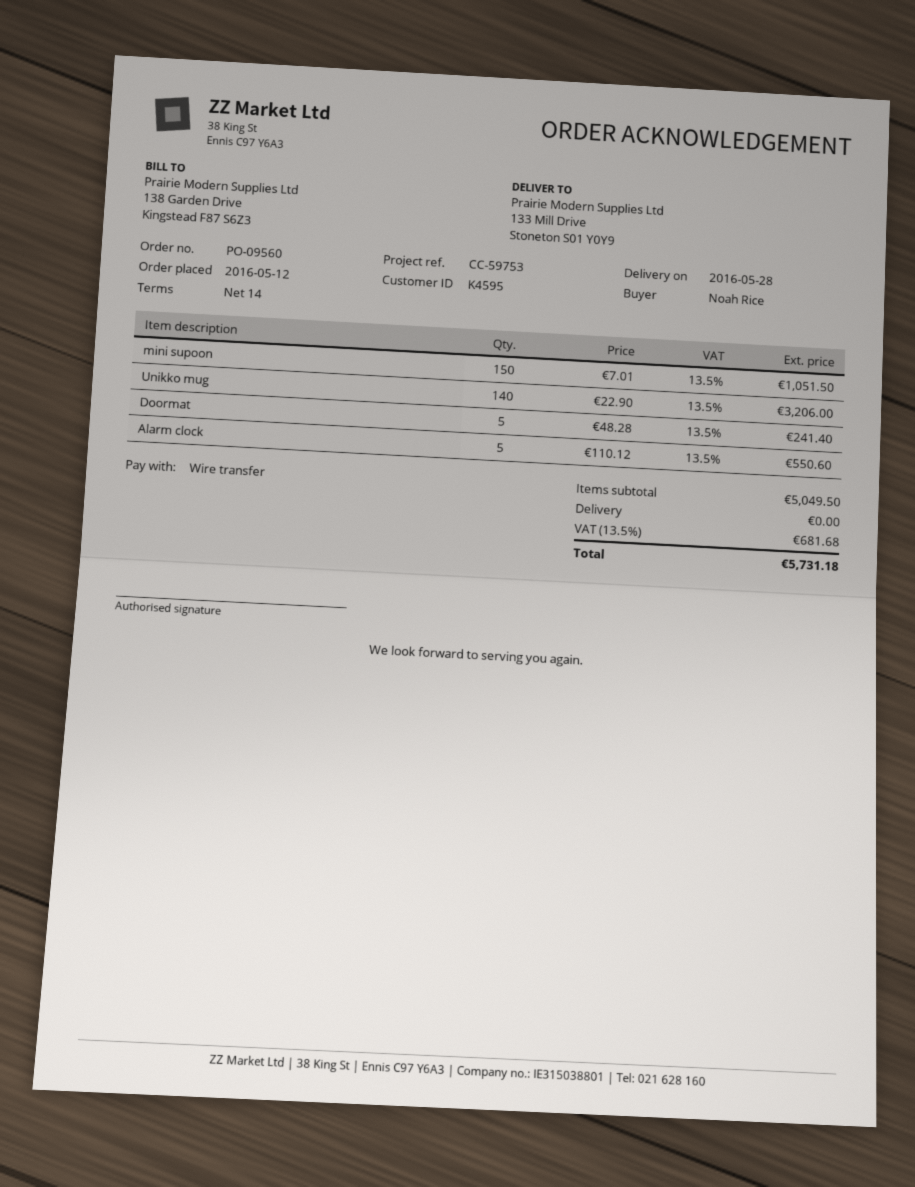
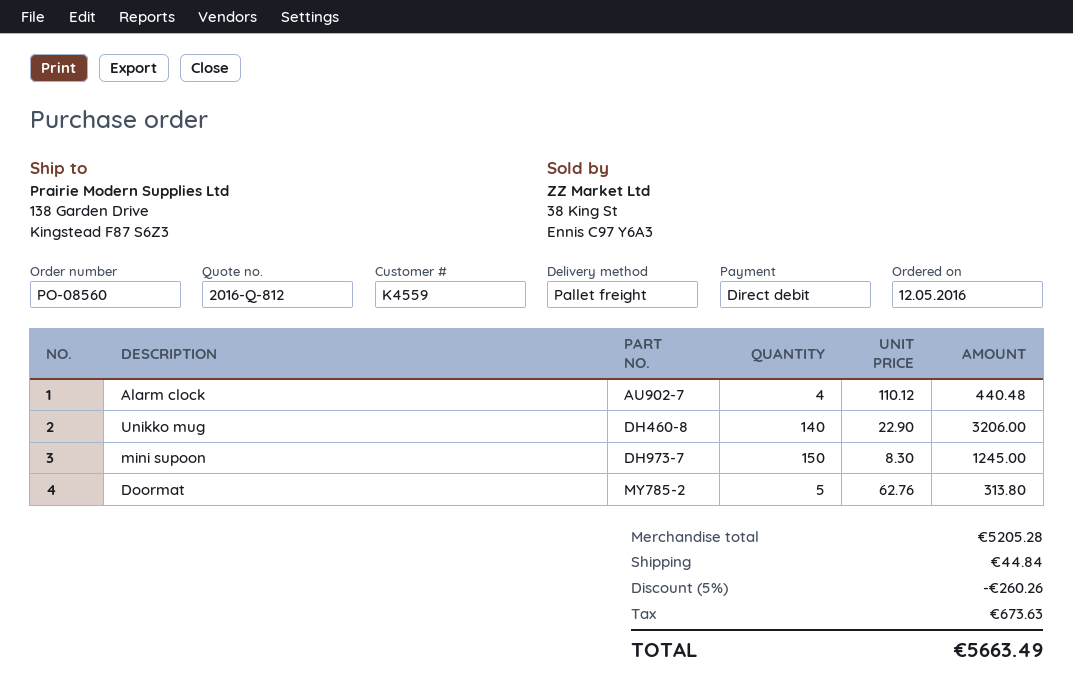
order number: PO-09560 -> PO-08560
customer number: K4595 -> K4559
payment method: bank transfer -> direct debit
ship to: 133 Mill Drive, Stoneton S01 Y0Y9 -> 138 Garden Drive, Kingstead F87 S6Z3
mini supoon: 150 x 7.01 = 1051.50 -> 150 x 8.30 = 1245.00
Doormat: 5 x 48.28 = 241.40 -> 5 x 62.76 = 313.80
Alarm clock: 5 x 110.12 = 550.60 -> 4 x 110.12 = 440.48
subtotal: 5049.50 -> 5205.28
discount: none -> 5% = 260.26
shipping: 0.00 -> 44.84
tax: 681.68 -> 673.63
total: 5731.18 -> 5663.49

